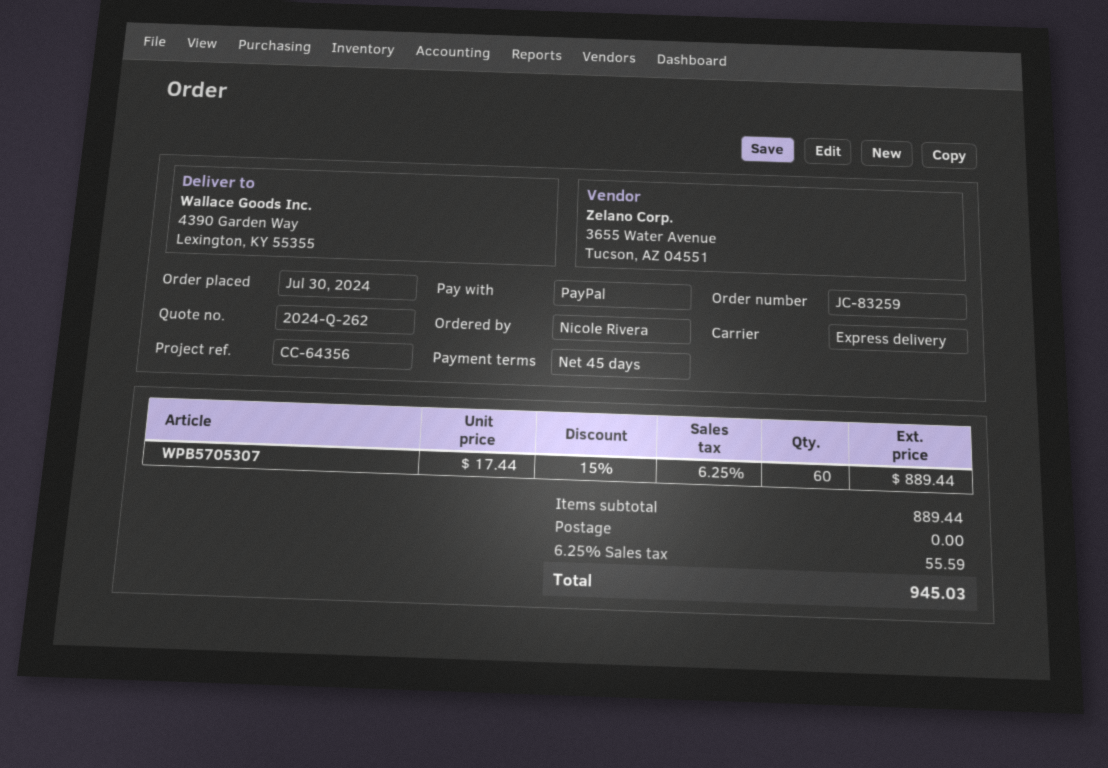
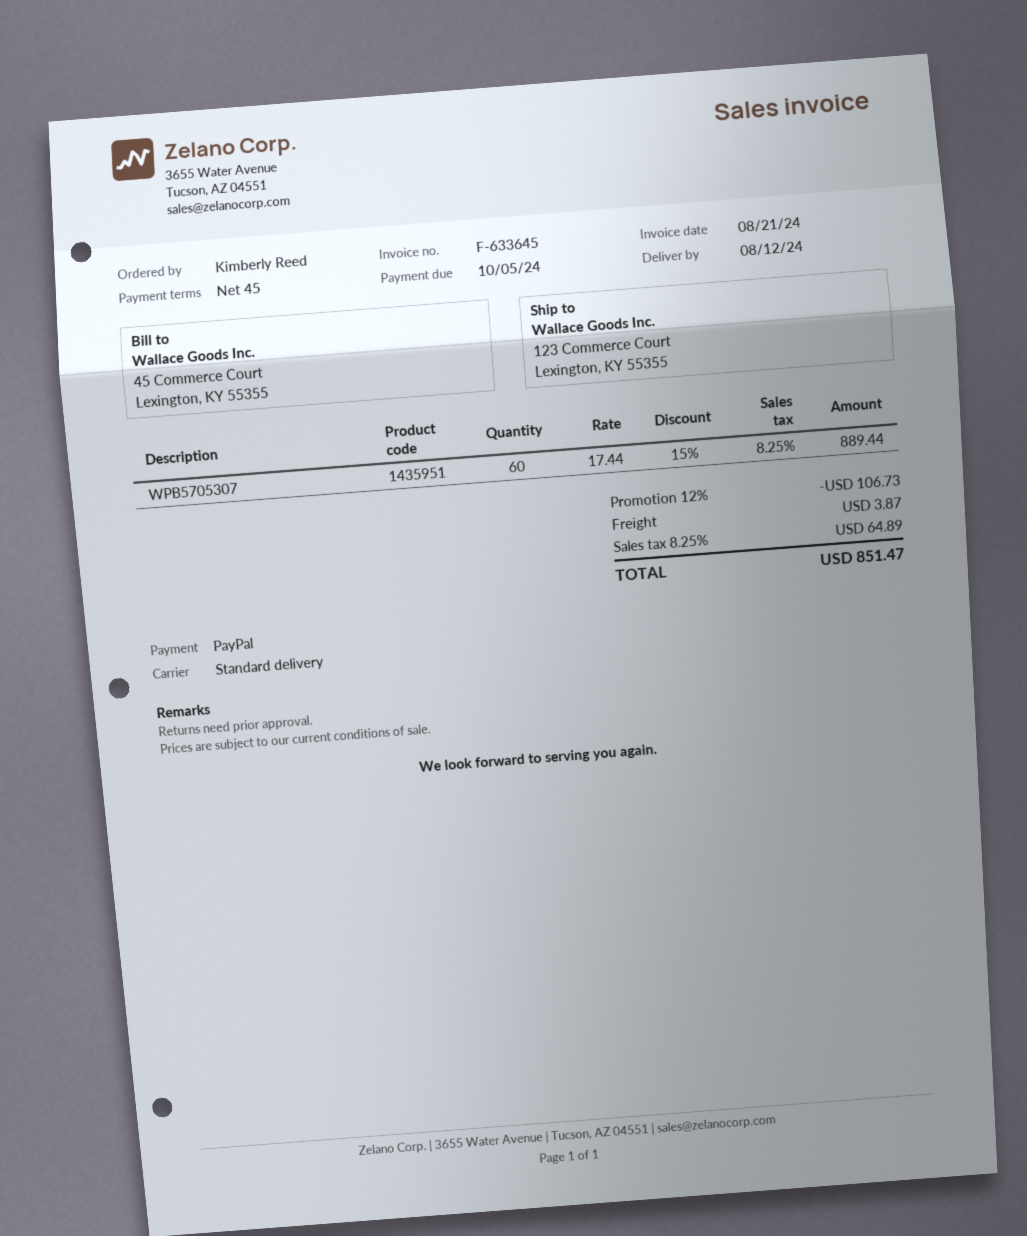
ordered by: Nicole Rivera -> Kimberly Reed
shipping method: express -> standard
ship to: 4390 Garden Way, Lexington, KY 55355 -> 123 Commerce Court, Lexington, KY 55355
discount: none -> 12% = 106.73
shipping: 0.00 -> 3.87
tax: 6.25% = 55.59 -> 8.25% = 64.89
total: 945.03 -> 851.47

